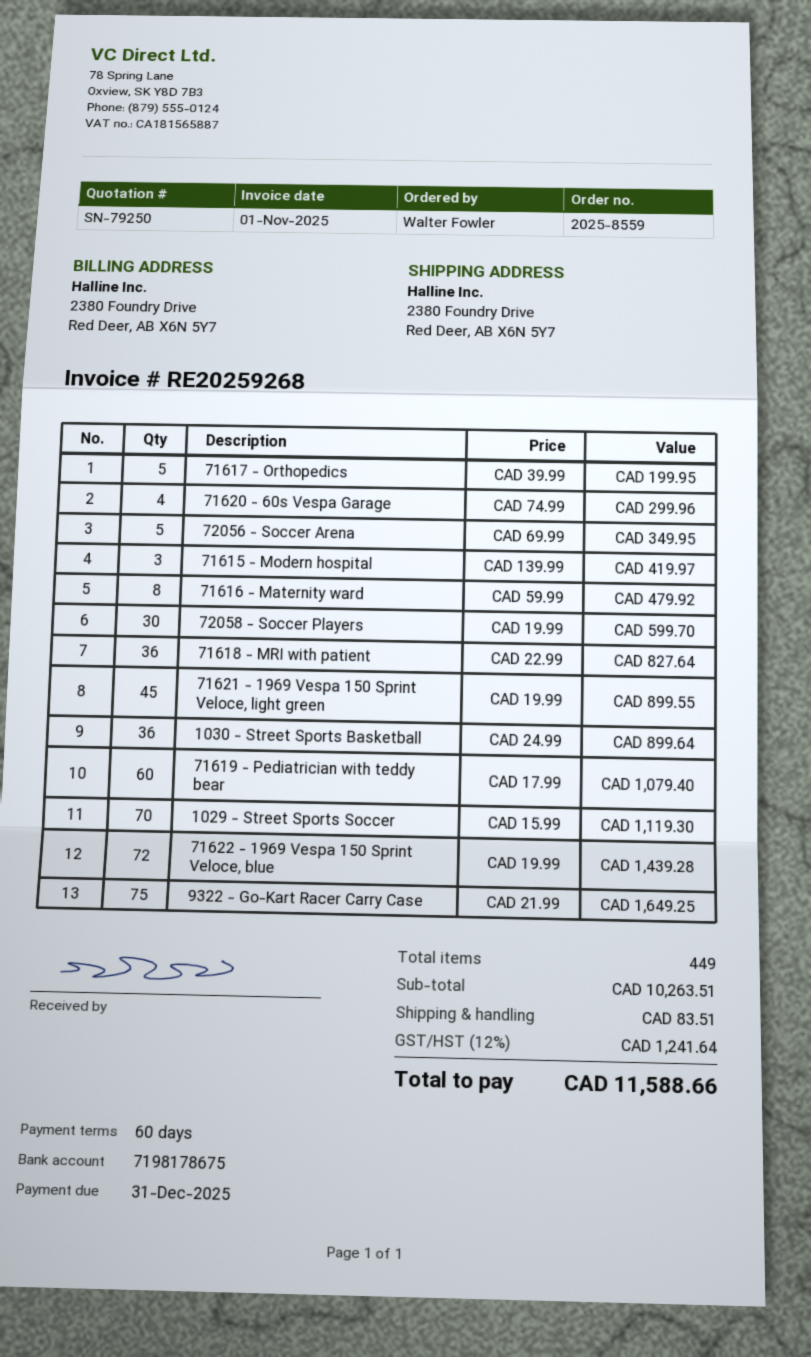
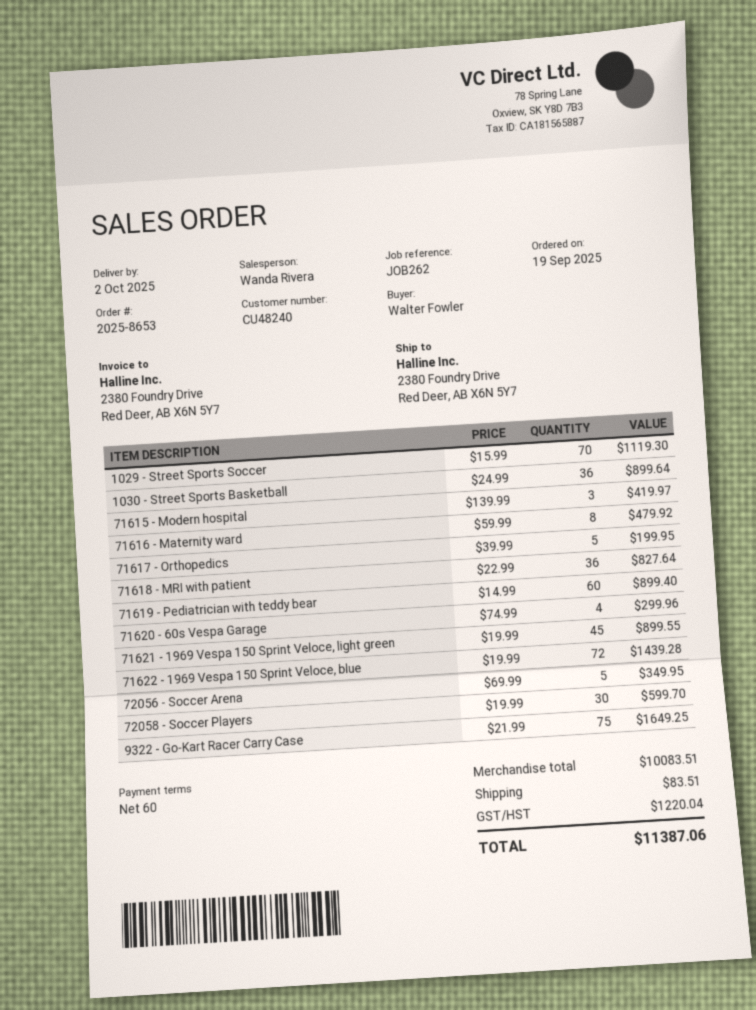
order number: 2025-8559 -> 2025-8653
71619 - Pediatrician with teddy bear: 60 x 17.99 = 1079.40 -> 60 x 14.99 = 899.40
subtotal: 10263.51 -> 10083.51
tax: 1241.64 -> 1220.04
total: 11588.66 -> 11387.06

